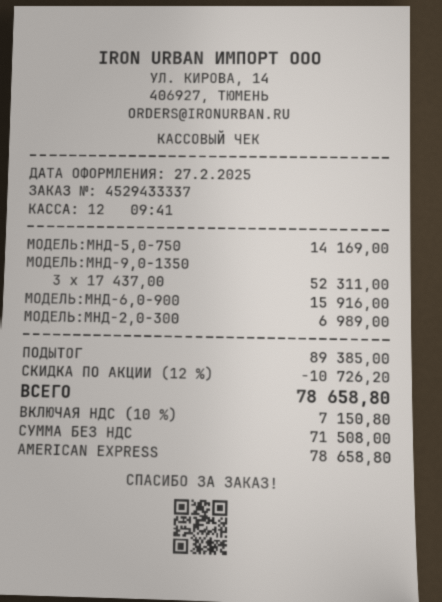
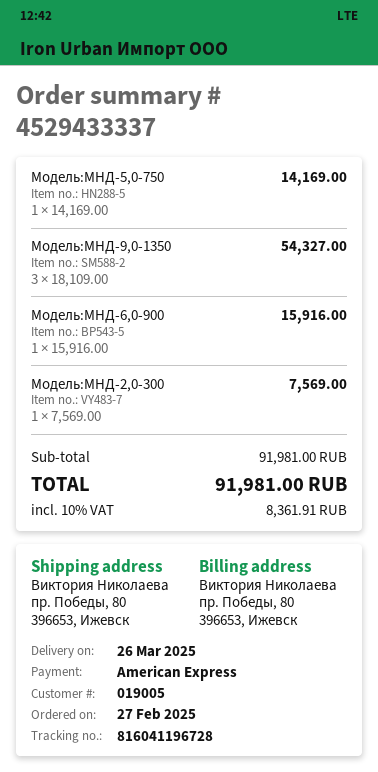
МОДЕЛЬ:МНД-9,0-1350: 3 x 17437.00 = 52311.00 -> 3 x 18109.00 = 54327.00
МОДЕЛЬ:МНД-2,0-300: 1 x 6989.00 = 6989.00 -> 1 x 7569.00 = 7569.00
subtotal: 89385.00 -> 91981.00
discount: 12% = 10726.20 -> none
tax: 10% = 7150.80 -> 10% = 8361.91
total: 78658.80 -> 91981.00

